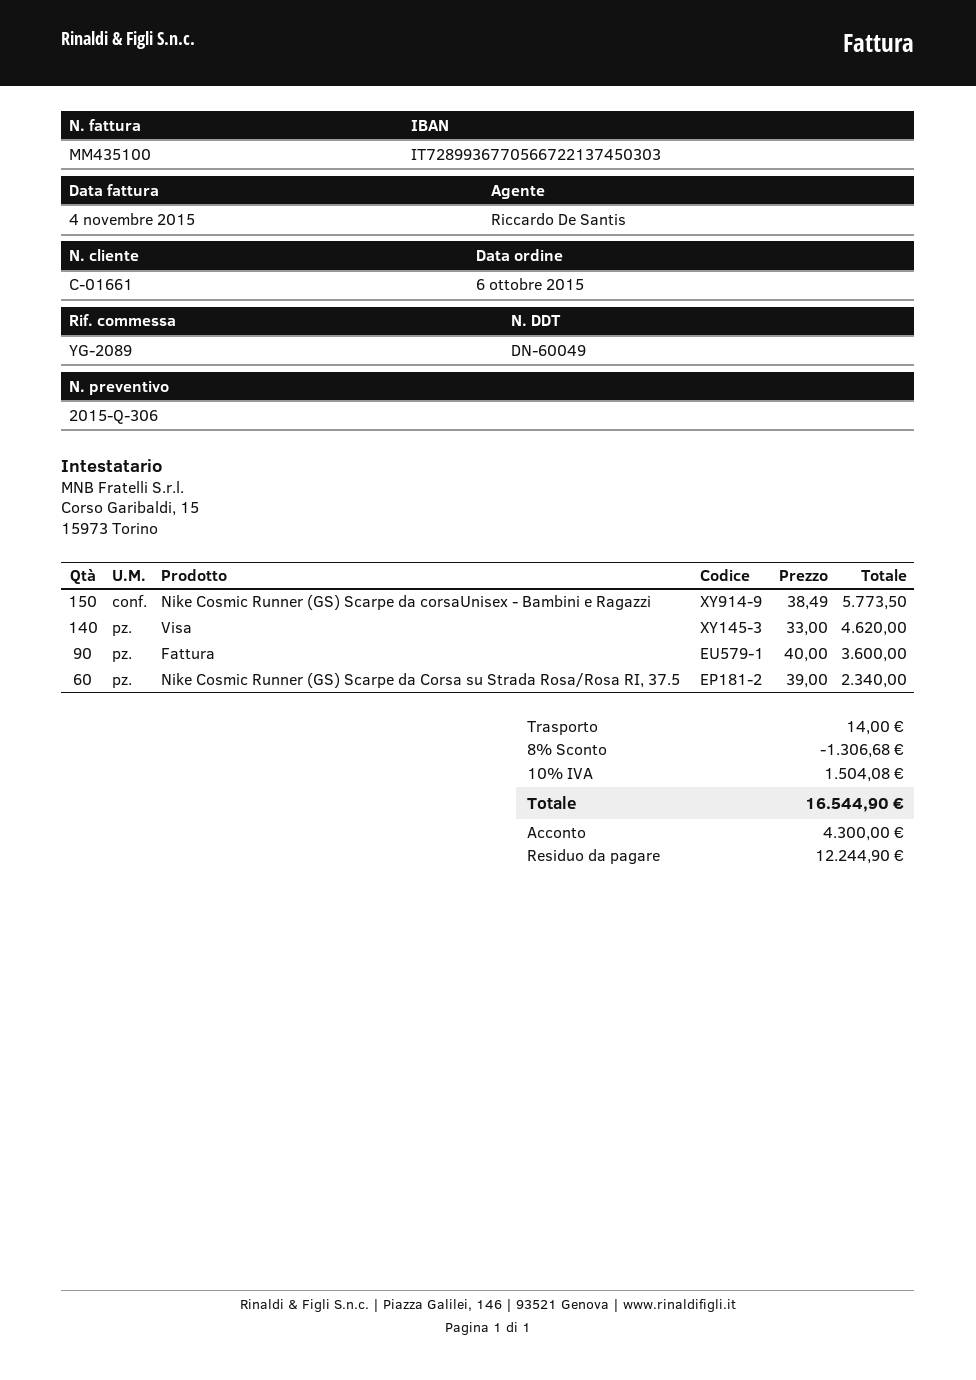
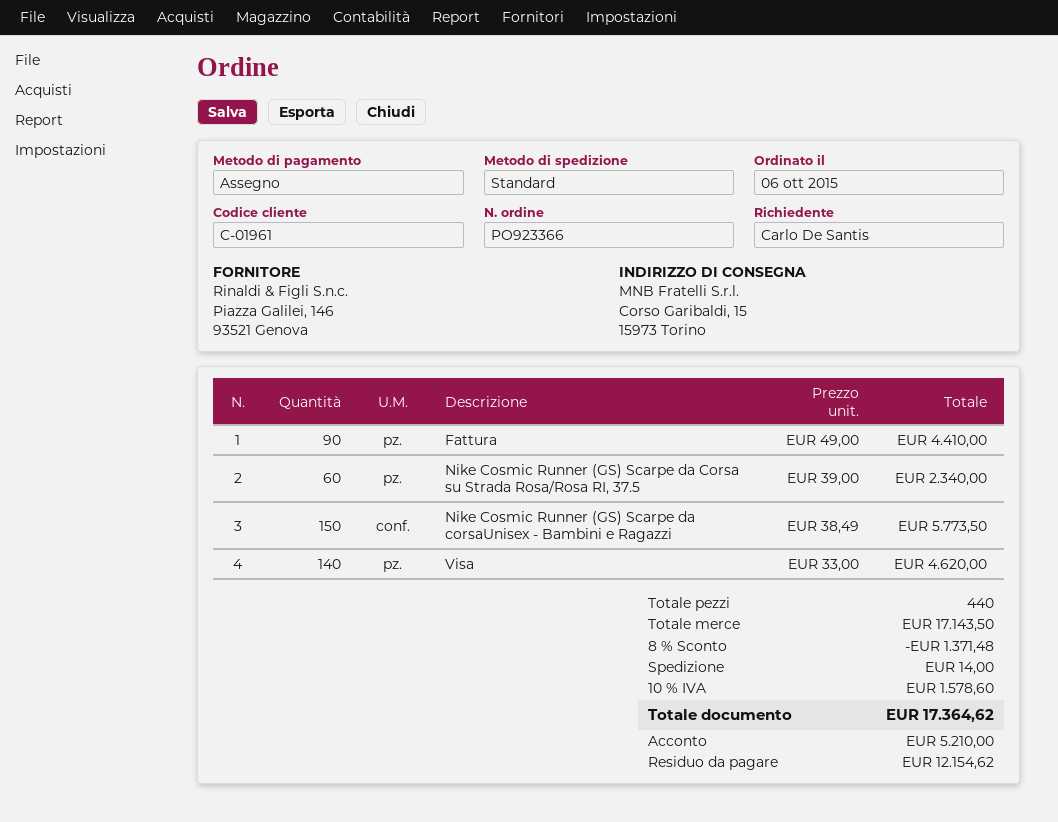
customer number: C-01661 -> C-01961
Fattura: 90 x 40.00 = 3600.00 -> 90 x 49.00 = 4410.00
discount: 8% = 1306.68 -> 8% = 1371.48
tax: 10% = 1504.08 -> 10% = 1578.60
total: 16544.90 -> 17364.62
deposit: 4300.00 -> 5210.00
balance: 12244.90 -> 12154.62

